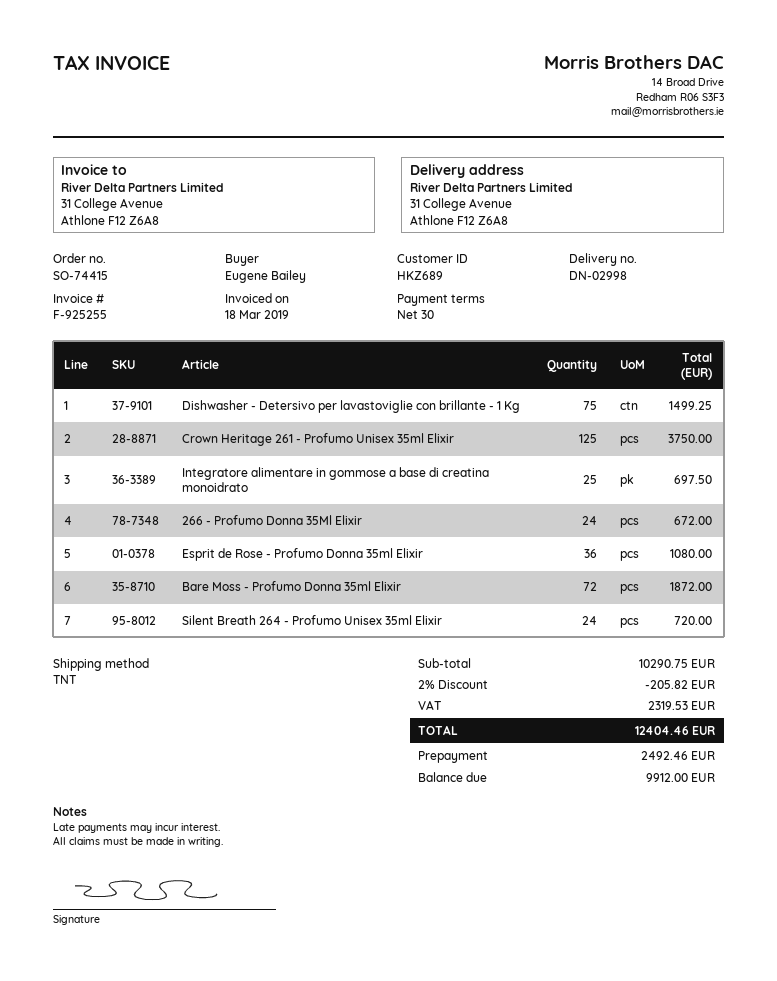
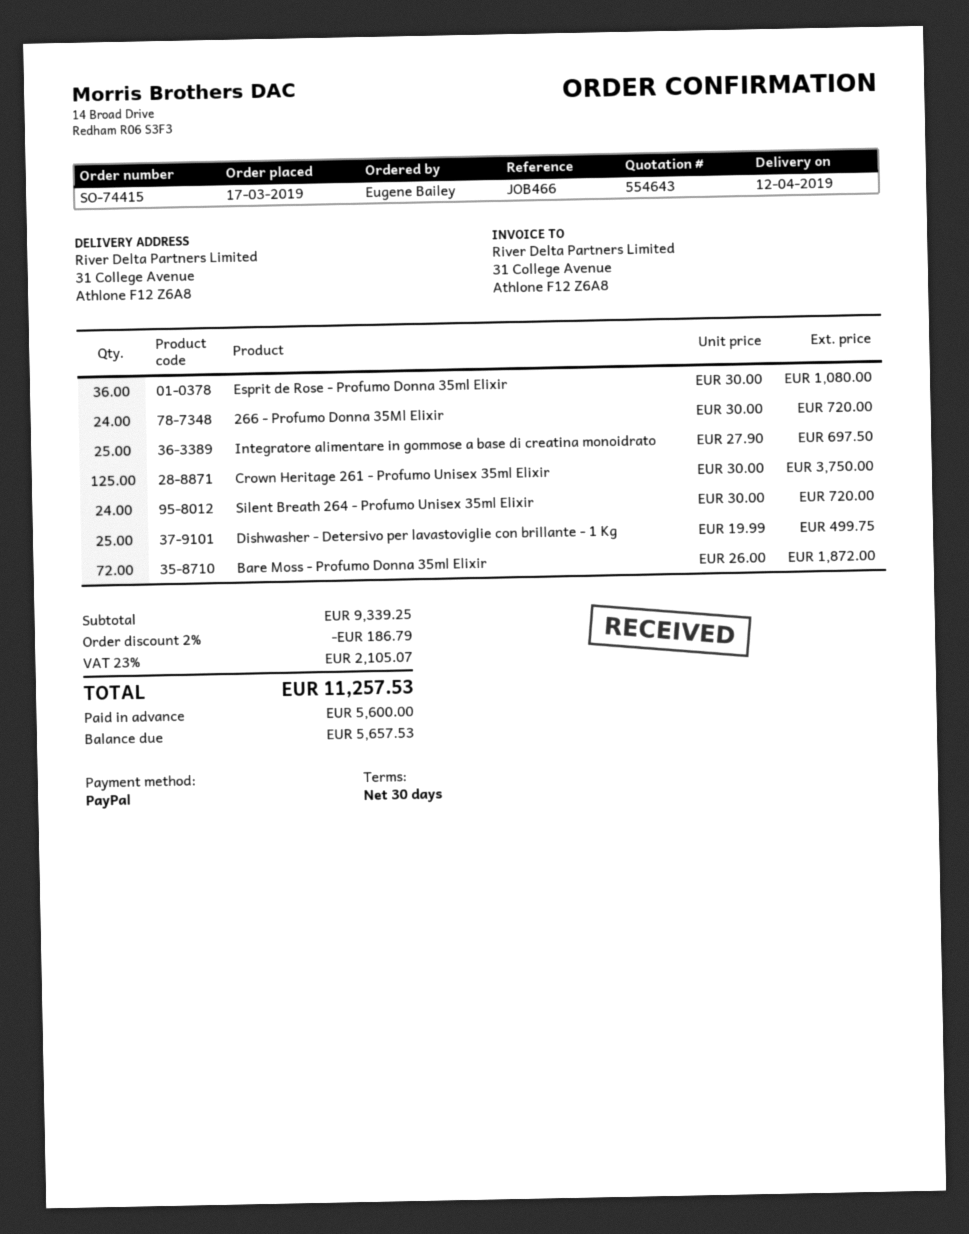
Dishwasher - Detersivo per lavastoviglie con brillante - 1 Kg: 75 for 1499.25 -> 25 for 499.75
266 - Profumo Donna 35Ml Elixir: 24 for 672.00 -> 24 for 720.00
subtotal: 10290.75 -> 9339.25
discount: 2% = 205.82 -> 2% = 186.79
tax: 2319.53 -> 2105.07
total: 12404.46 -> 11257.53
deposit: 2492.46 -> 5600.00
balance: 9912.00 -> 5657.53

